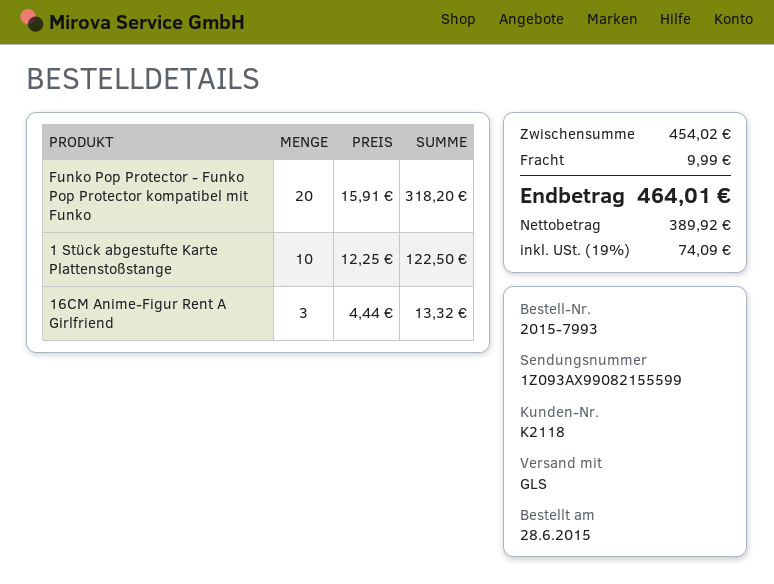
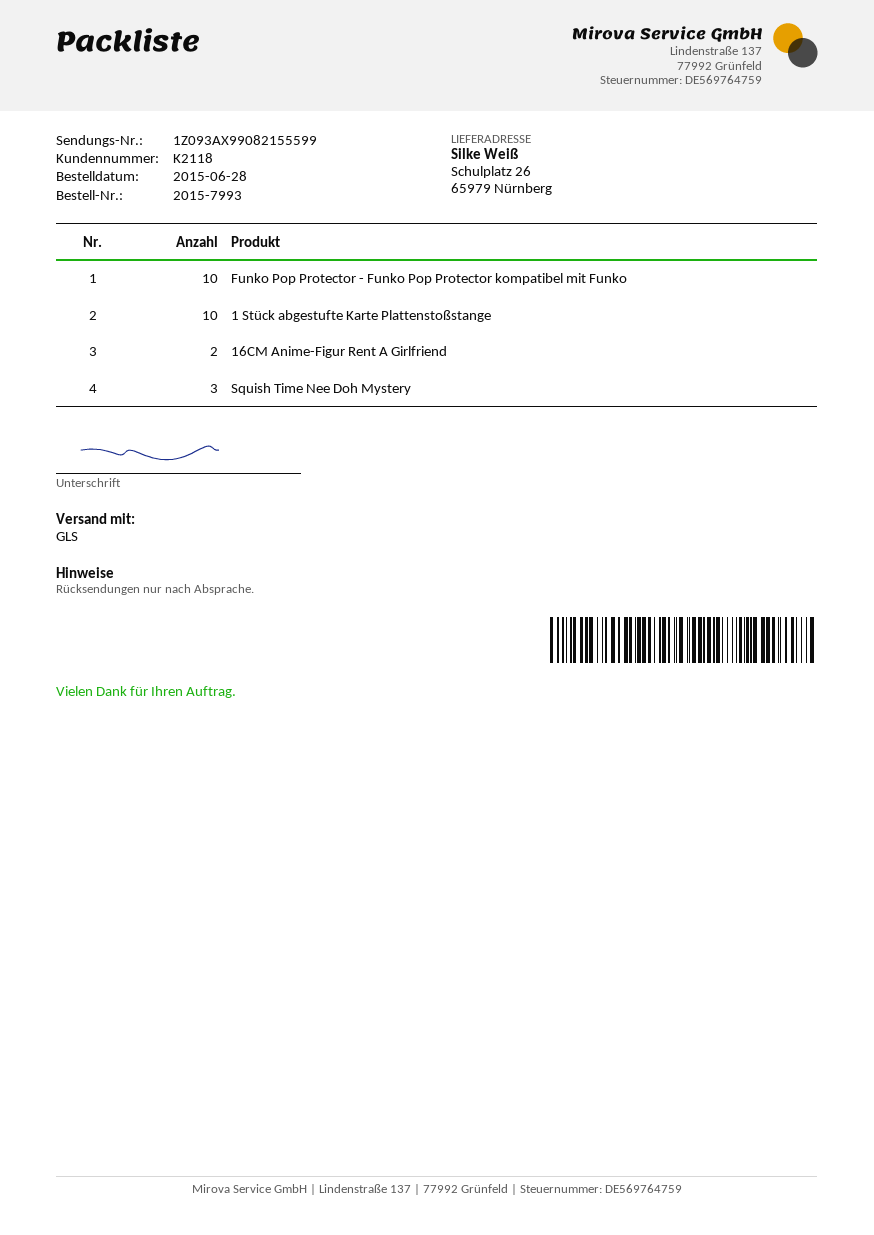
Funko Pop Protector - Funko Pop Protector kompatibel mit Funko: 20 -> 10
16CM Anime-Figur Rent A Girlfriend: 3 -> 2
Squish Time Nee Doh Mystery: none -> 3

